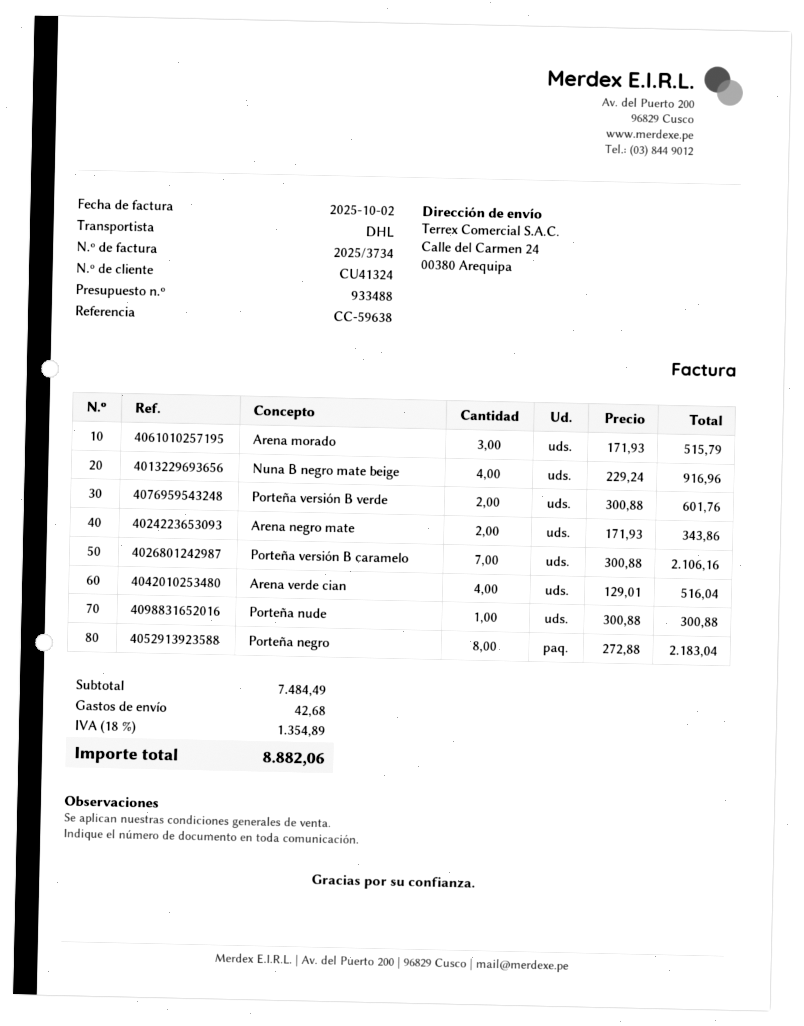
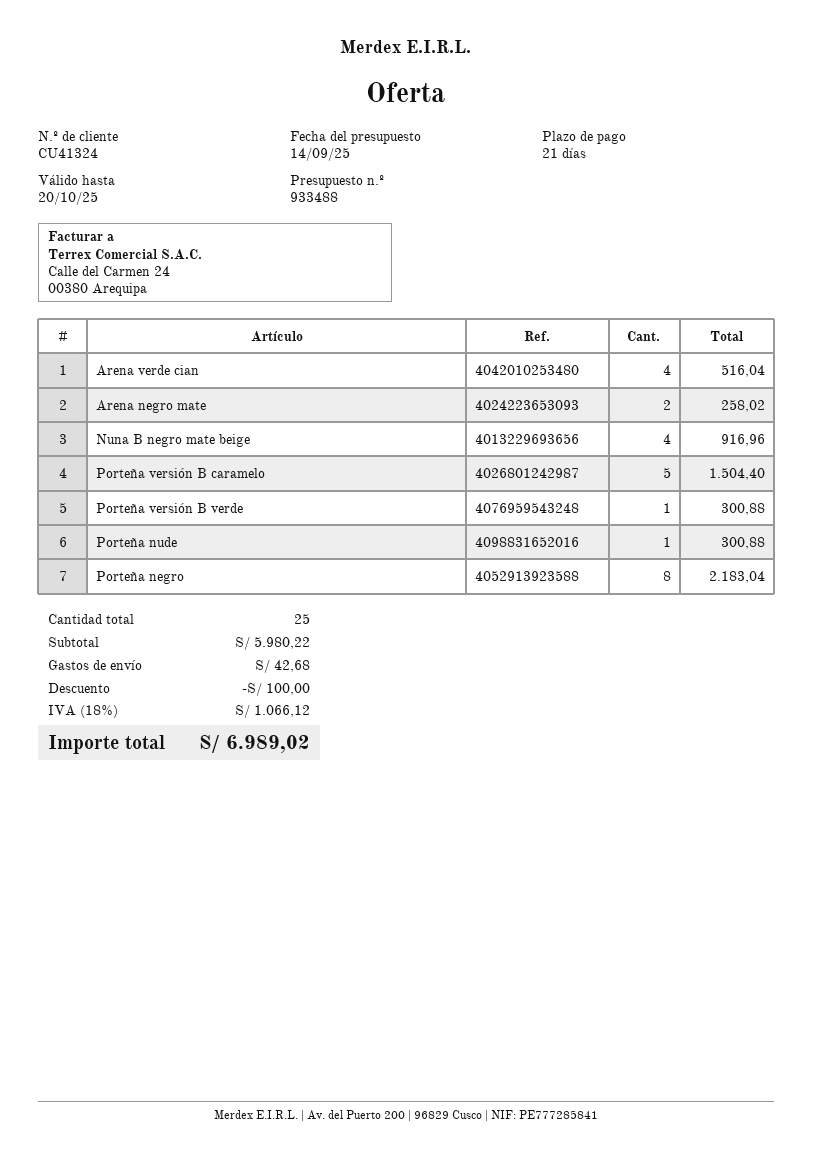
Arena morado: 3 for 515.79 -> none
Porteña versión B verde: 2 for 601.76 -> 1 for 300.88
Arena negro mate: 2 for 343.86 -> 2 for 258.02
Porteña versión B caramelo: 7 for 2106.16 -> 5 for 1504.40
subtotal: 7484.49 -> 5980.22
discount: none -> 100.00
tax: 18% = 1354.89 -> 18% = 1066.12
total: 8882.06 -> 6989.02

